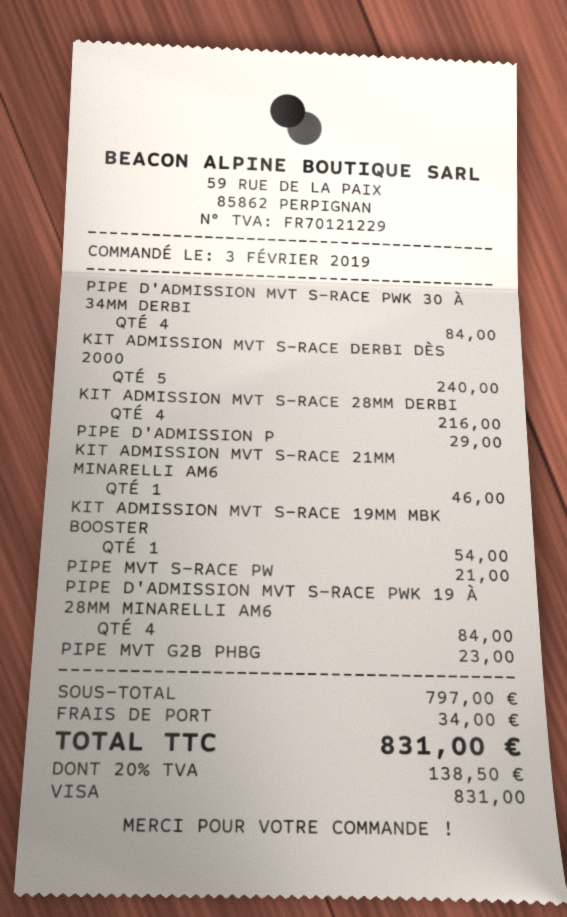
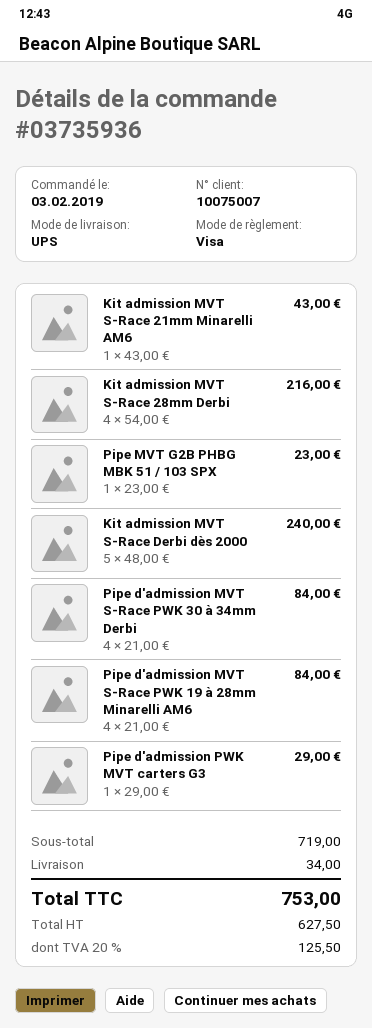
KIT ADMISSION MVT S-RACE 21MM MINARELLI AM6: 1 for 46.00 -> 1 for 43.00
KIT ADMISSION MVT S-RACE 19MM MBK BOOSTER: 1 for 54.00 -> none
PIPE MVT S-RACE PW: 1 for 21.00 -> none
subtotal: 797.00 -> 719.00
tax: 20% = 138.50 -> 20% = 125.50
total: 831.00 -> 753.00

